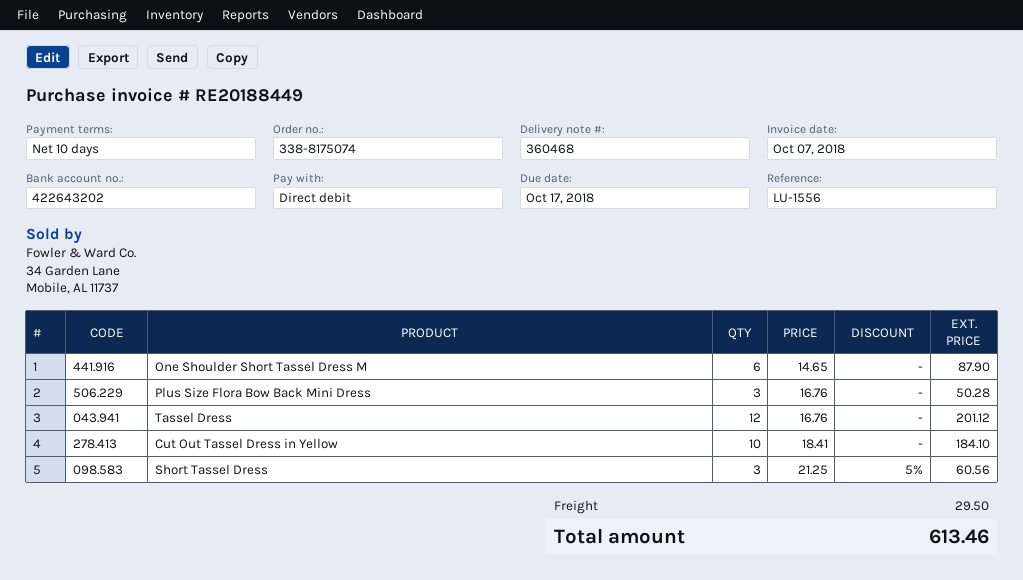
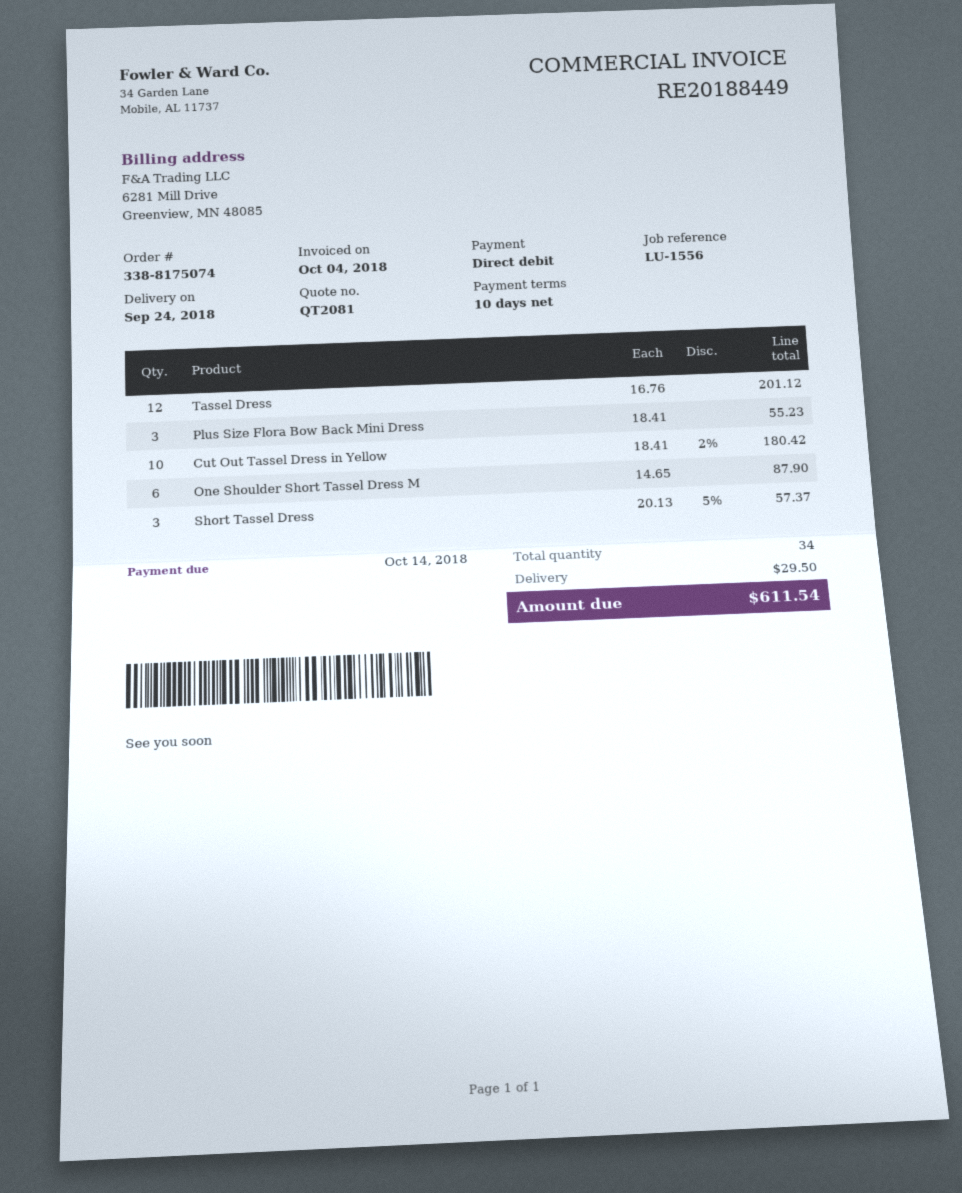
invoice date: 2018-10-07 -> 2018-10-04
due date: 2018-10-17 -> 2018-10-14
Plus Size Flora Bow Back Mini Dress: 3 x 16.76 = 50.28 -> 3 x 18.41 = 55.23
Cut Out Tassel Dress in Yellow: 10 x 18.41 = 184.10 -> 10 x 18.41 - 2% = 180.42
Short Tassel Dress: 3 x 21.25 - 5% = 60.56 -> 3 x 20.13 - 5% = 57.37
total: 613.46 -> 611.54

